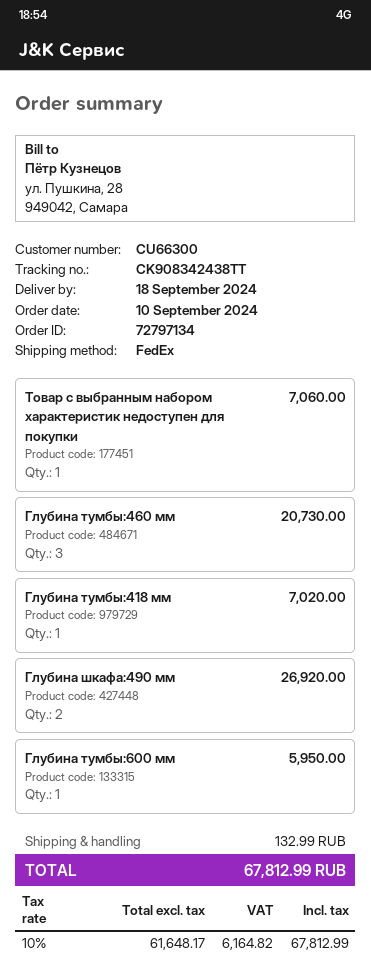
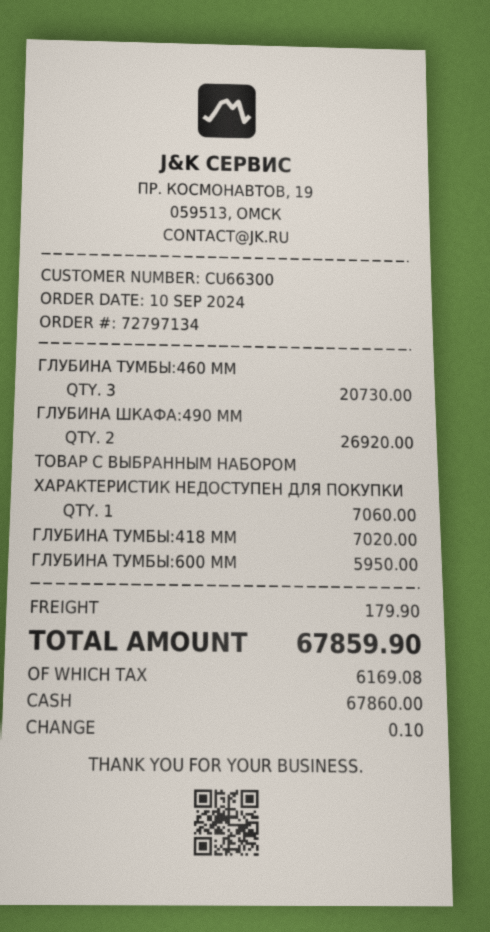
shipping: 132.99 -> 179.90
tax: 6164.82 -> 6169.08
total: 67812.99 -> 67859.90

